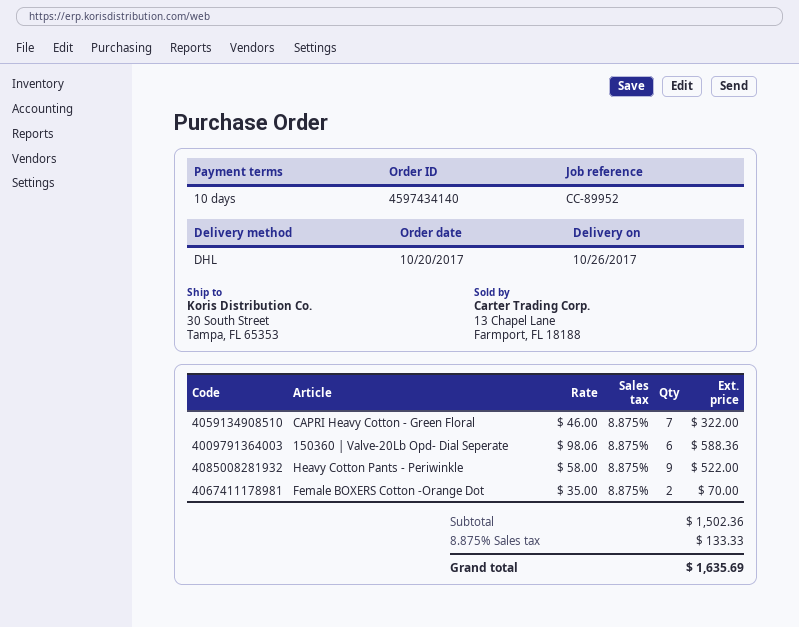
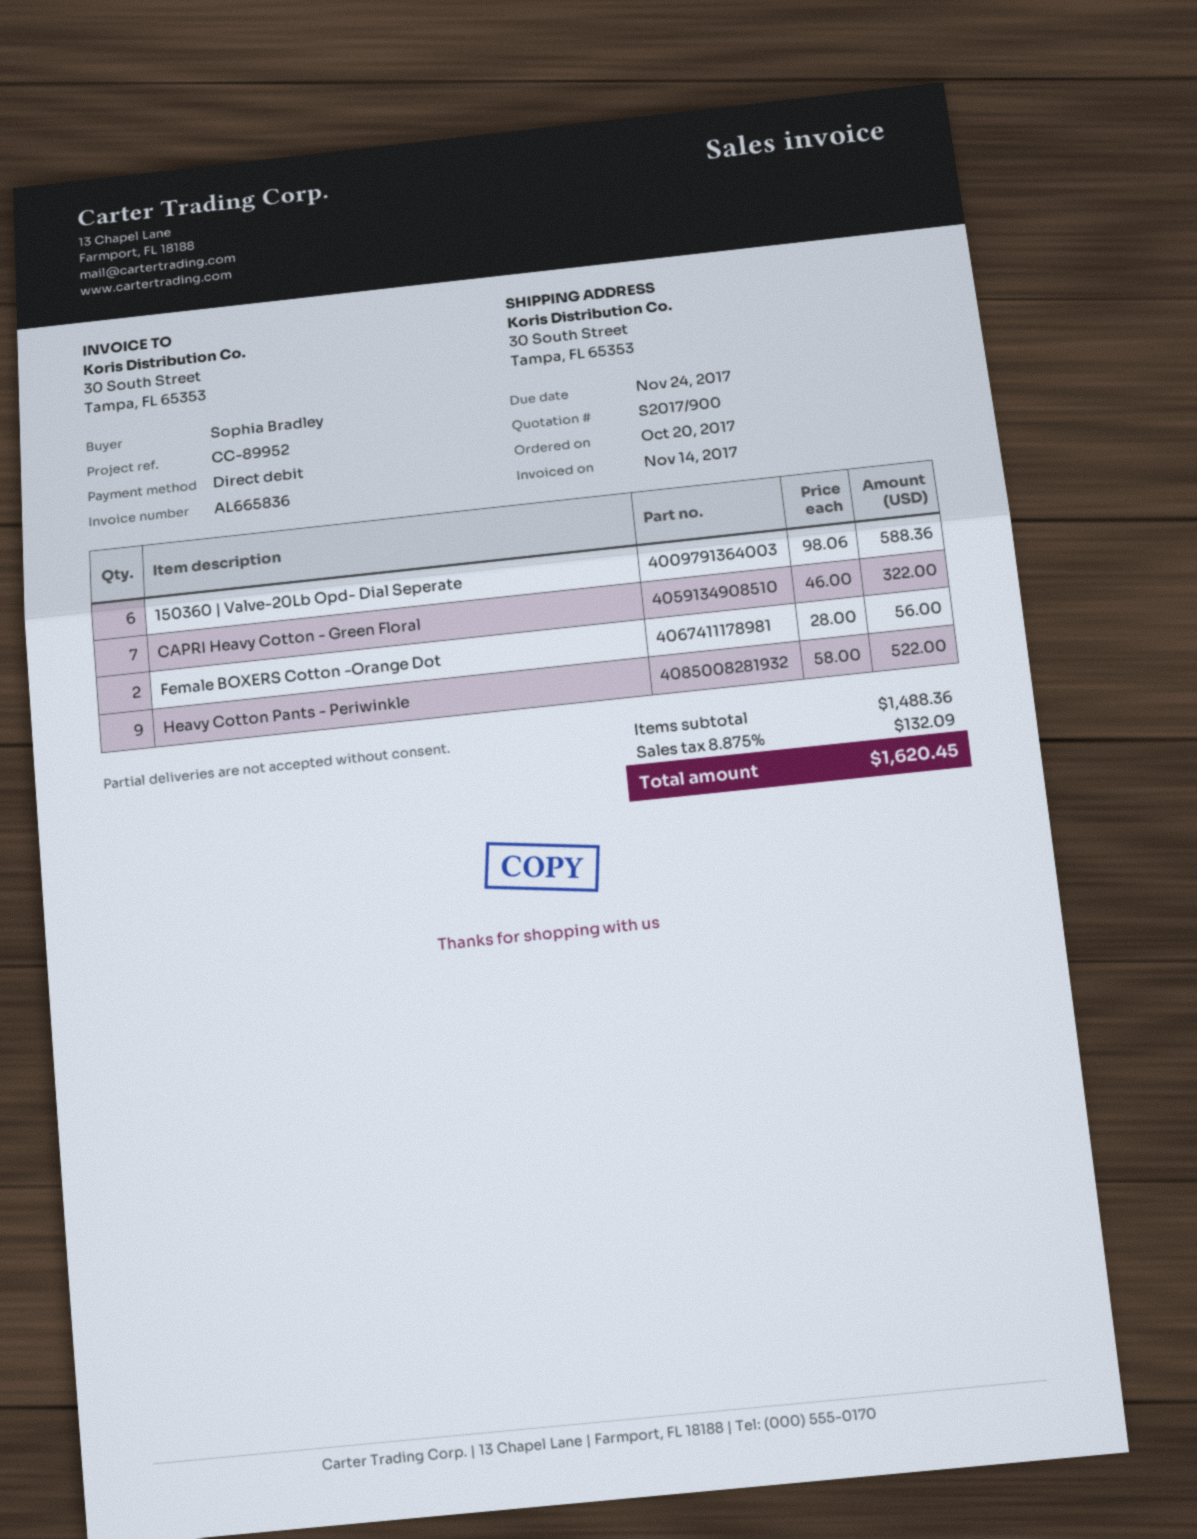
Female BOXERS Cotton -Orange Dot: 2 x 35.00 = 70.00 -> 2 x 28.00 = 56.00
subtotal: 1502.36 -> 1488.36
tax: 8.875% = 133.33 -> 8.875% = 132.09
total: 1635.69 -> 1620.45

